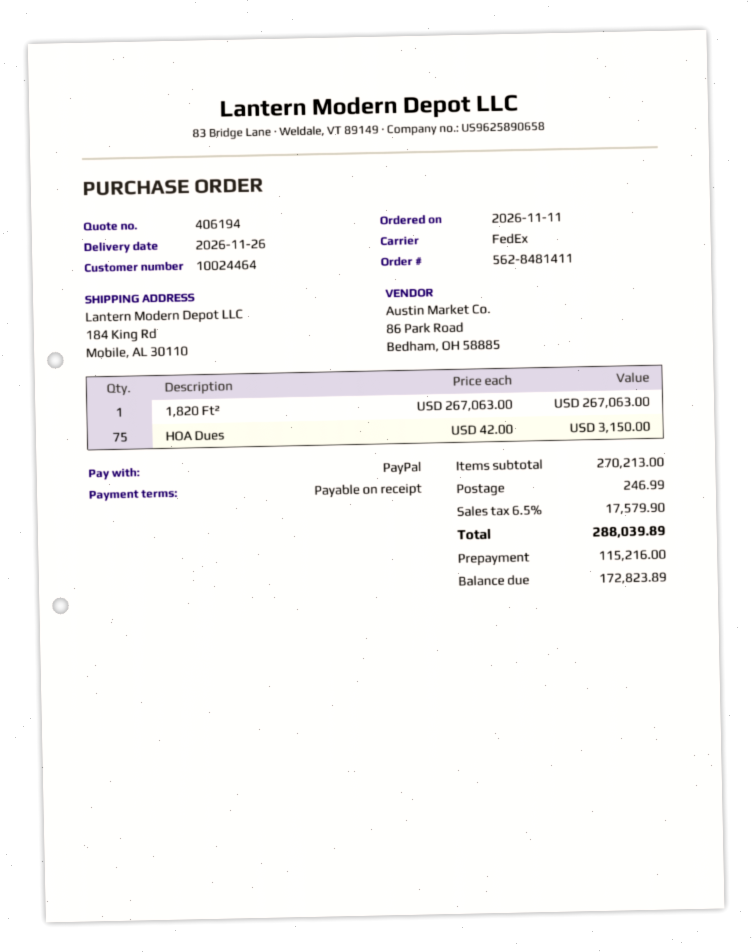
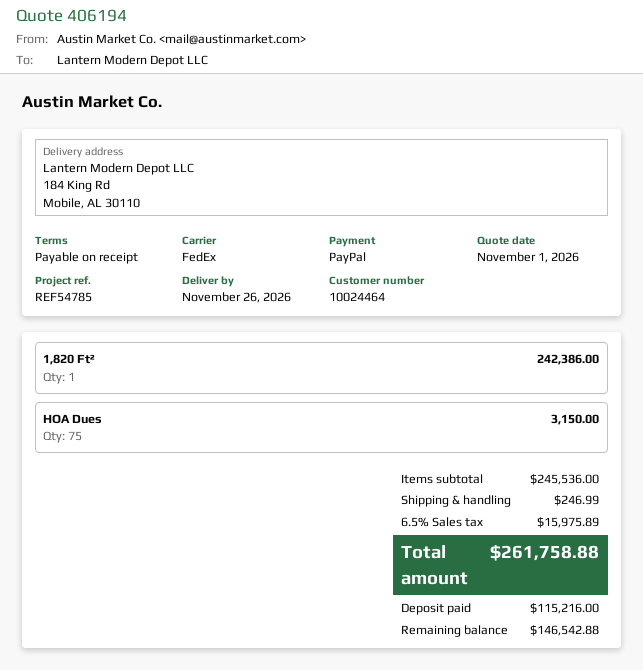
1,820 Ft²: 1 for 267063.00 -> 1 for 242386.00
subtotal: 270213.00 -> 245536.00
tax: 6.5% = 17579.90 -> 6.5% = 15975.89
total: 288039.89 -> 261758.88
balance: 172823.89 -> 146542.88

